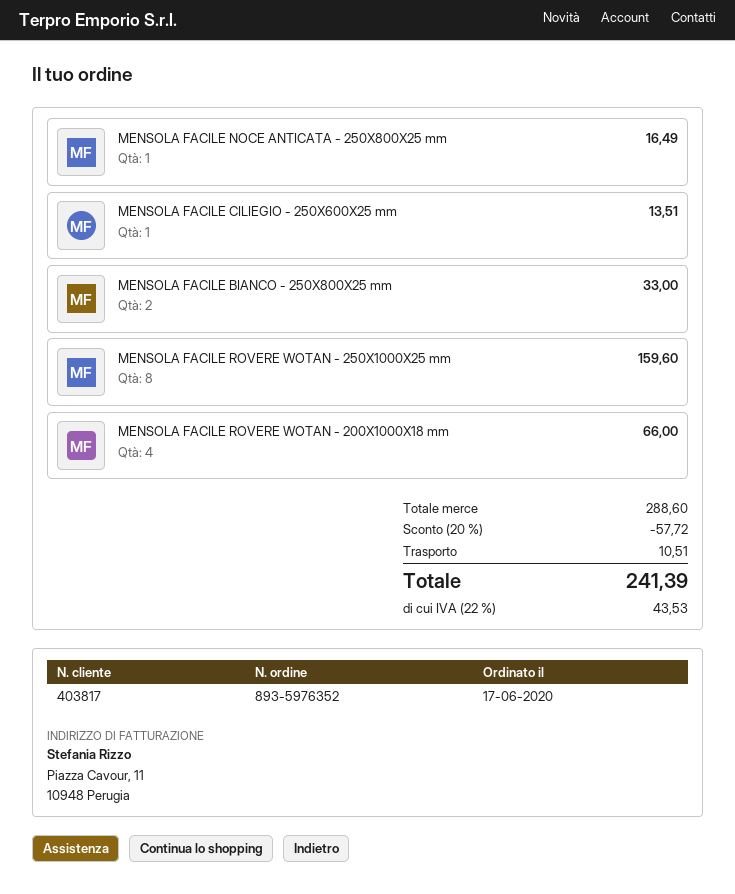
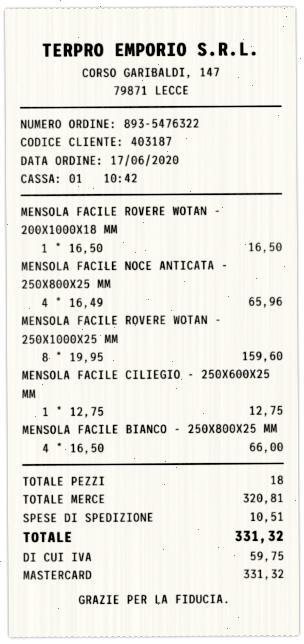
order number: 893-5976352 -> 893-5476322
customer number: 403817 -> 403187
MENSOLA FACILE NOCE ANTICATA - 250X800X25 mm: 1 for 16.49 -> 4 for 65.96
MENSOLA FACILE CILIEGIO - 250X600X25 mm: 1 for 13.51 -> 1 for 12.75
MENSOLA FACILE BIANCO - 250X800X25 mm: 2 for 33.00 -> 4 for 66.00
MENSOLA FACILE ROVERE WOTAN - 200X1000X18 mm: 4 for 66.00 -> 1 for 16.50
subtotal: 288.60 -> 320.81
discount: 20% = 57.72 -> none
tax: 43.53 -> 59.75
total: 241.39 -> 331.32

